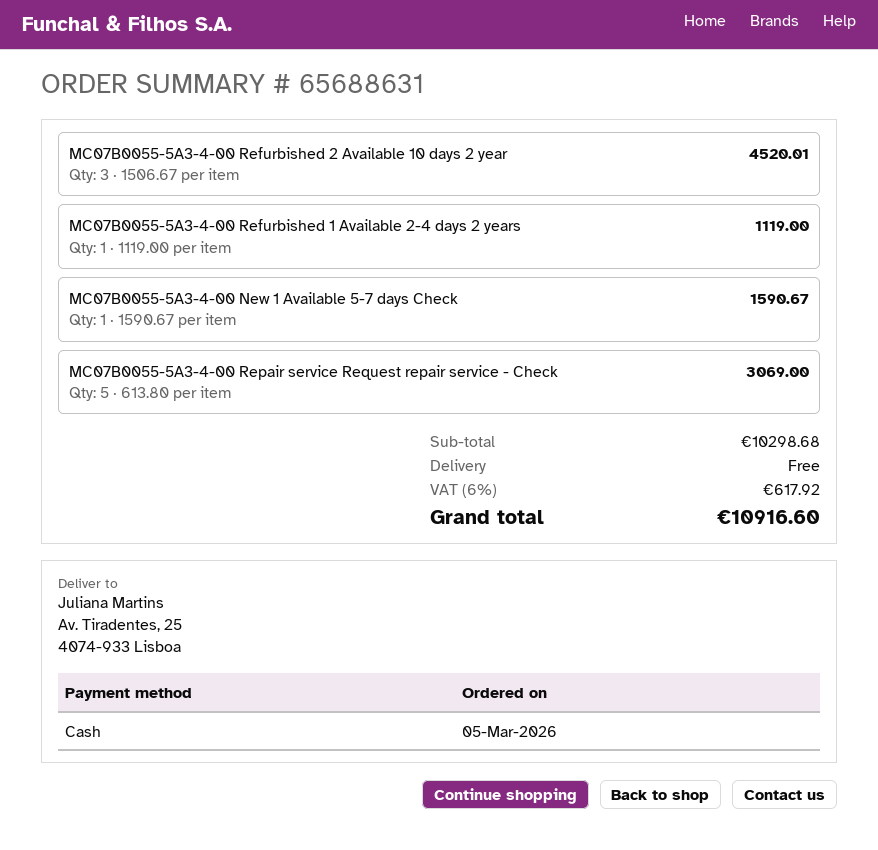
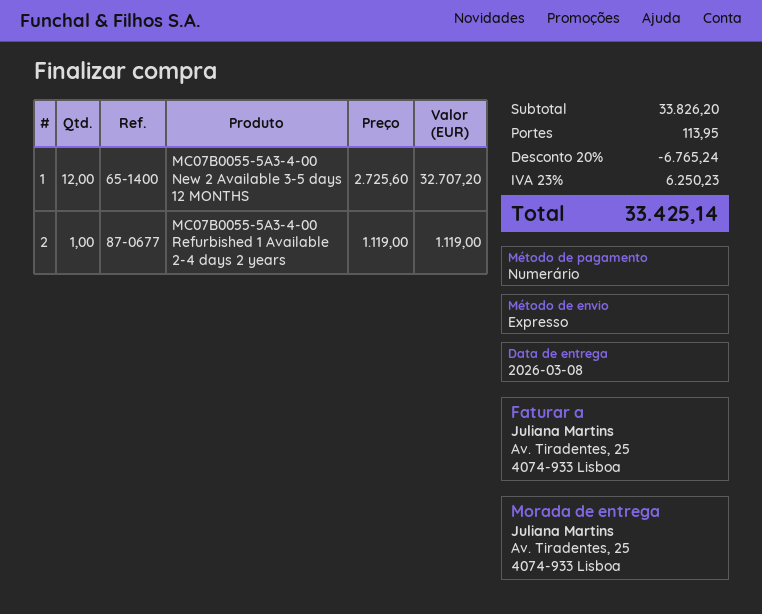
MC07B0055-5A3-4-00 Refurbished 2 Available 10 days 2 year: 3 x 1506.67 = 4520.01 -> none
MC07B0055-5A3-4-00 New 1 Available 5-7 days Check: 1 x 1590.67 = 1590.67 -> none
MC07B0055-5A3-4-00 Repair service Request repair service - Check: 5 x 613.80 = 3069.00 -> none
MC07B0055-5A3-4-00 New 2 Available 3-5 days 12 MONTHS: none -> 12 x 2725.60 = 32707.20
subtotal: 10298.68 -> 33826.20
discount: none -> 20% = 6765.24
shipping: 0.00 -> 113.95
tax: 6% = 617.92 -> 23% = 6250.23
total: 10916.60 -> 33425.14

